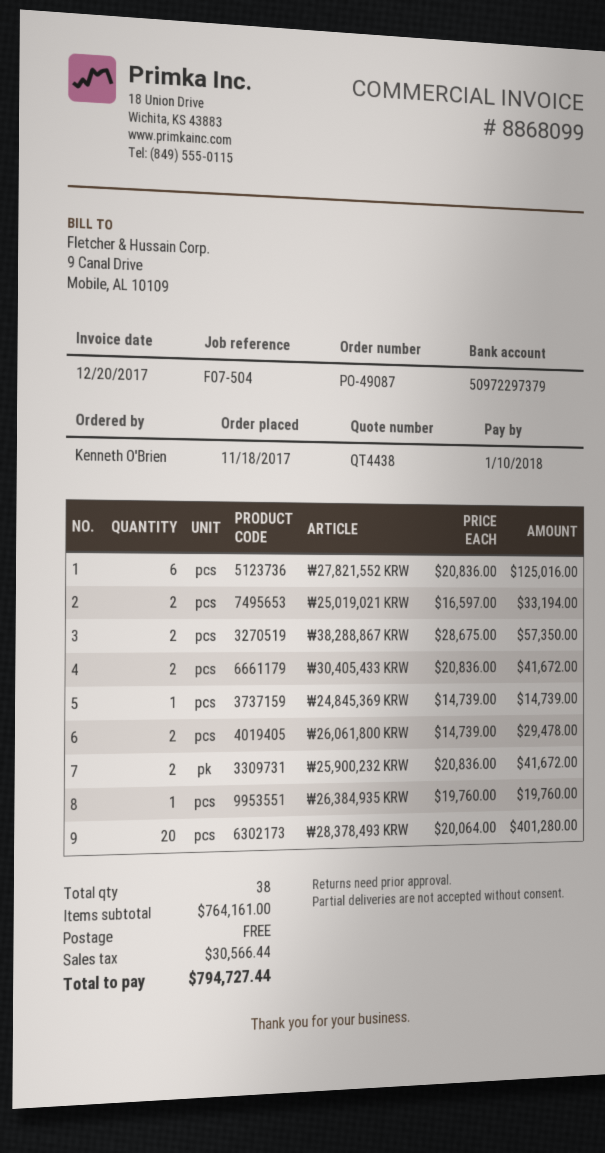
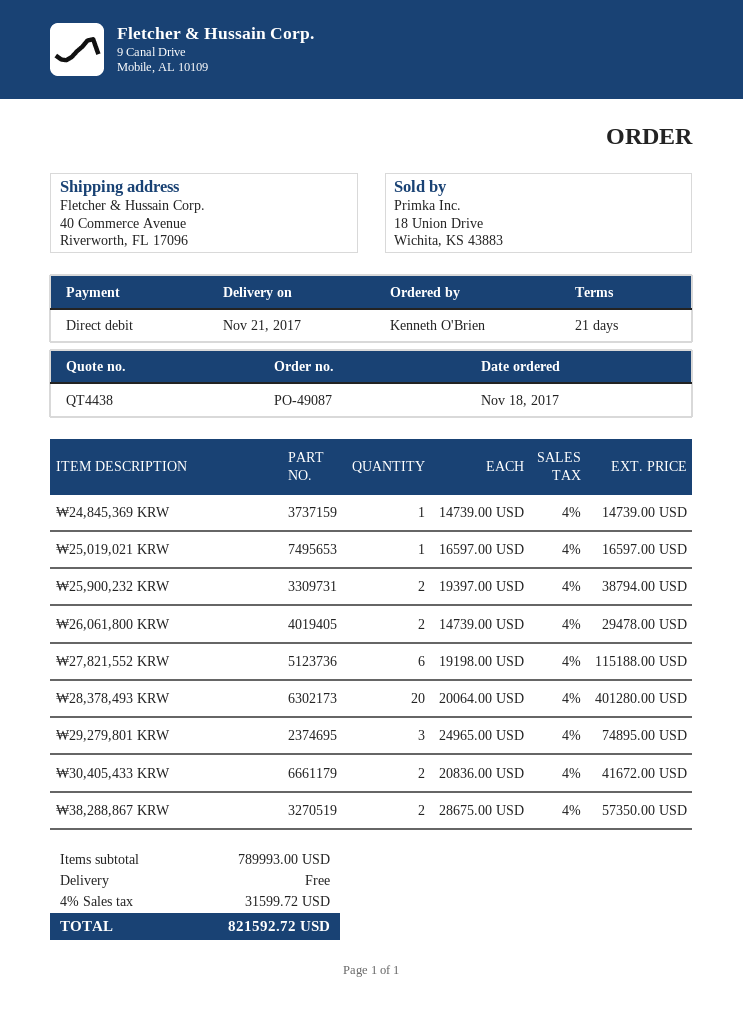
₩27,821,552 KRW: 6 x 20836.00 = 125016.00 -> 6 x 19198.00 = 115188.00
₩25,019,021 KRW: 2 x 16597.00 = 33194.00 -> 1 x 16597.00 = 16597.00
₩25,900,232 KRW: 2 x 20836.00 = 41672.00 -> 2 x 19397.00 = 38794.00
₩26,384,935 KRW: 1 x 19760.00 = 19760.00 -> none
₩29,279,801 KRW: none -> 3 x 24965.00 = 74895.00
subtotal: 764161.00 -> 789993.00
tax: 30566.44 -> 31599.72
total: 794727.44 -> 821592.72

